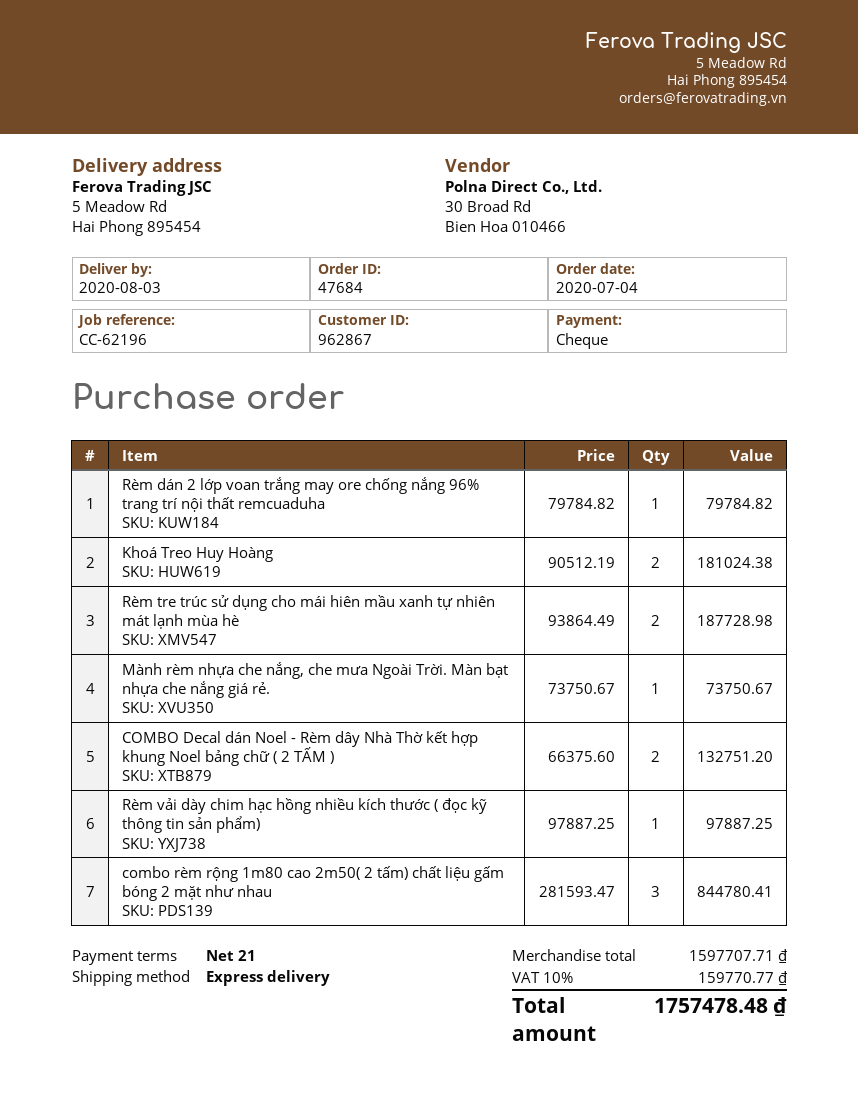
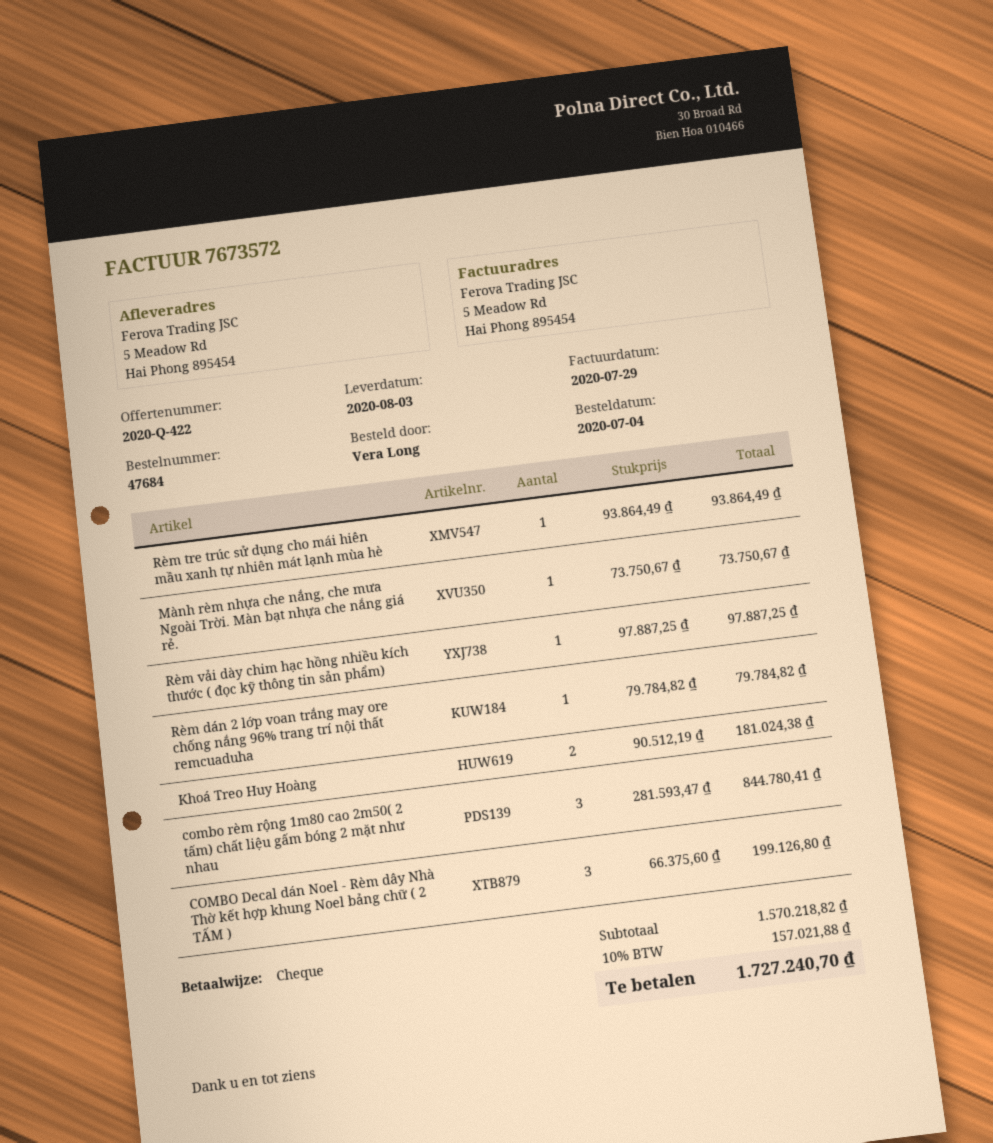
Rèm tre trúc sử dụng cho mái hiên mầu xanh tự nhiên mát lạnh mùa hè: 2 x 93864.49 = 187728.98 -> 1 x 93864.49 = 93864.49
COMBO Decal dán Noel - Rèm dây Nhà Thờ kết hợp khung Noel bảng chữ ( 2 TẤM ): 2 x 66375.60 = 132751.20 -> 3 x 66375.60 = 199126.80
subtotal: 1597707.71 -> 1570218.82
tax: 10% = 159770.77 -> 10% = 157021.88
total: 1757478.48 -> 1727240.70

